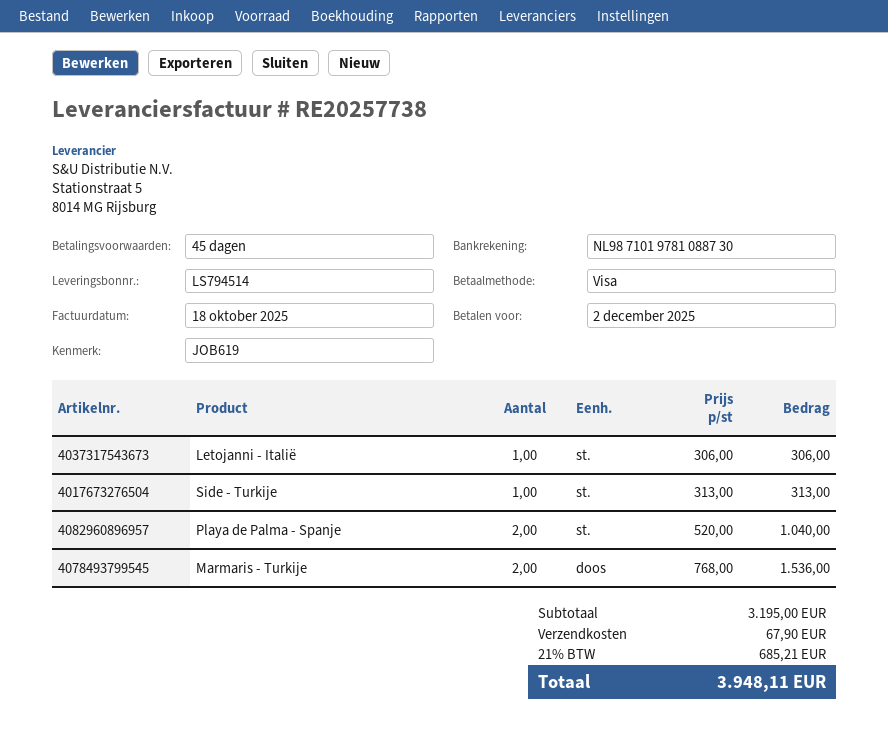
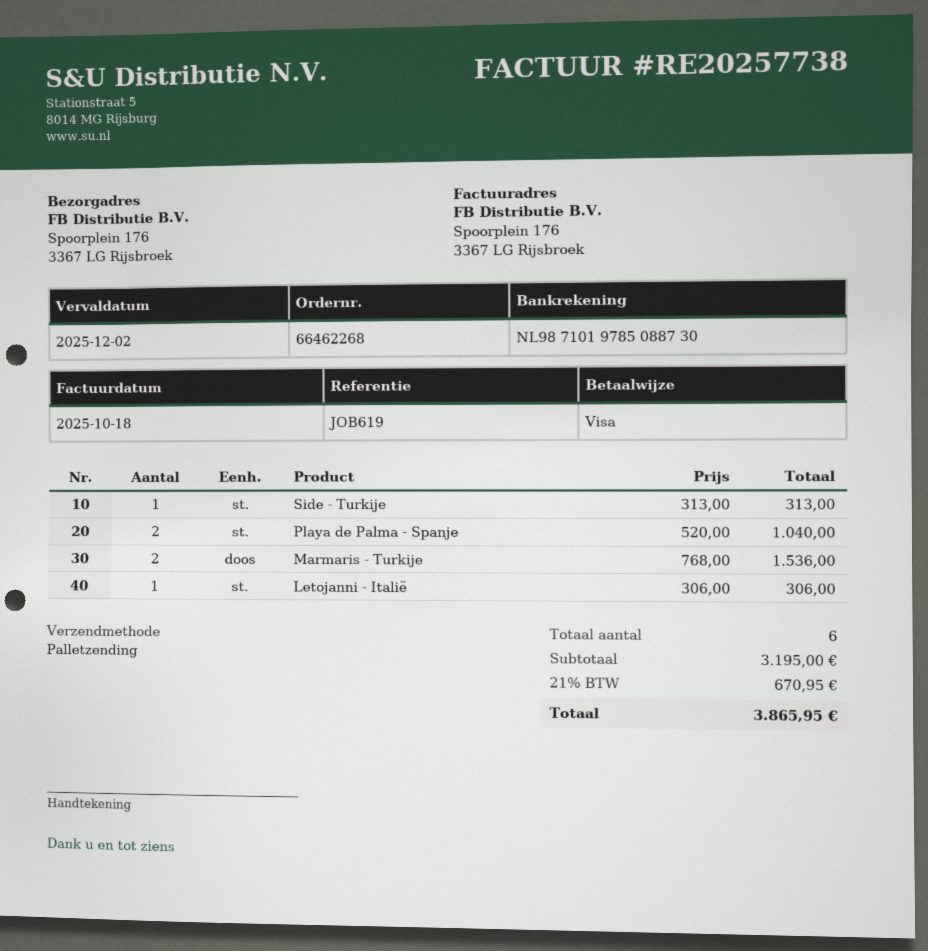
bank account: NL9871019781088730 -> NL9871019785088730
shipping: 67.90 -> none
tax: 21% = 685.21 -> 21% = 670.95
total: 3948.11 -> 3865.95

